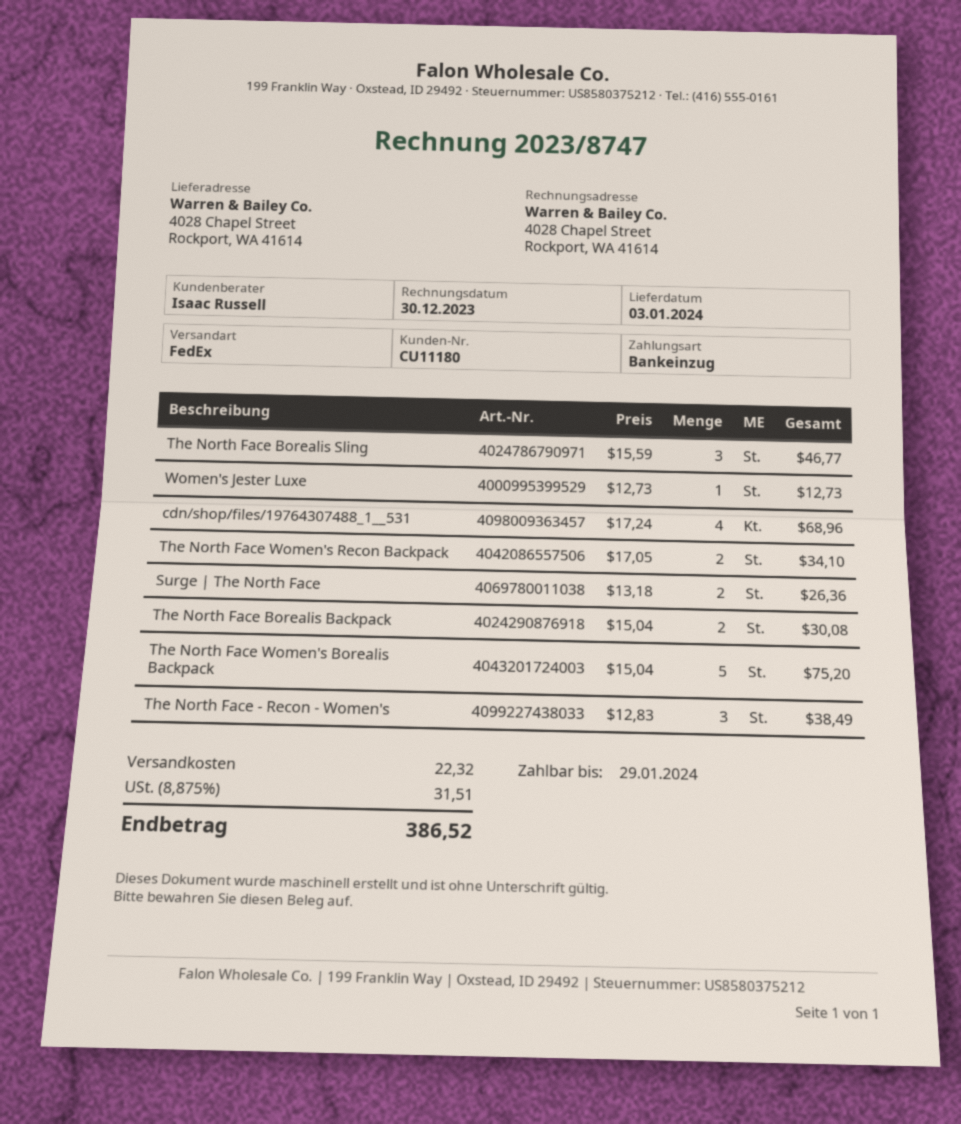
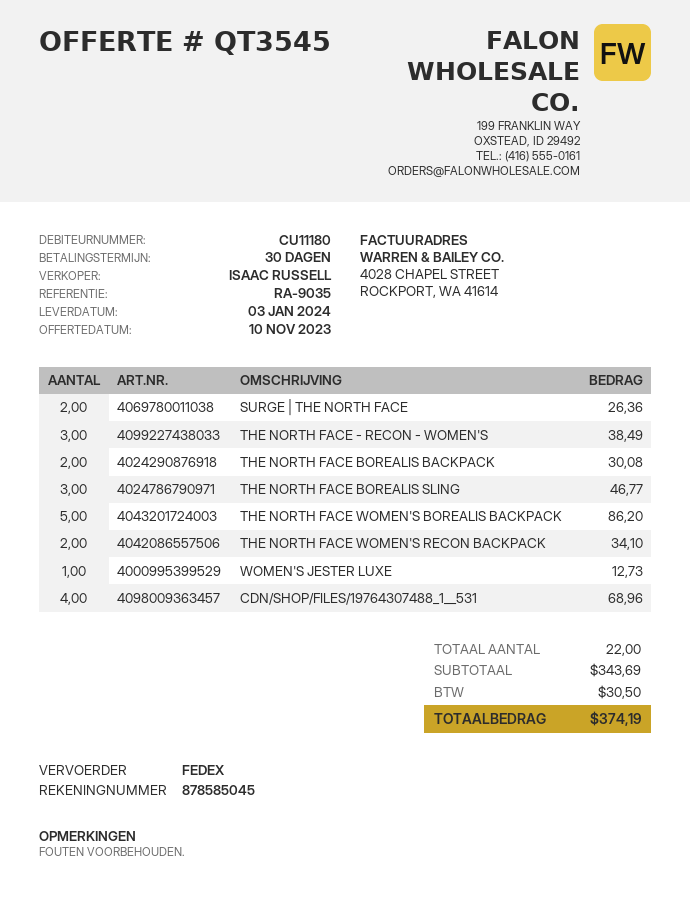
The North Face Women's Borealis Backpack: 5 for 75.20 -> 5 for 86.20
shipping: 22.32 -> none
tax: 31.51 -> 30.50
total: 386.52 -> 374.19

